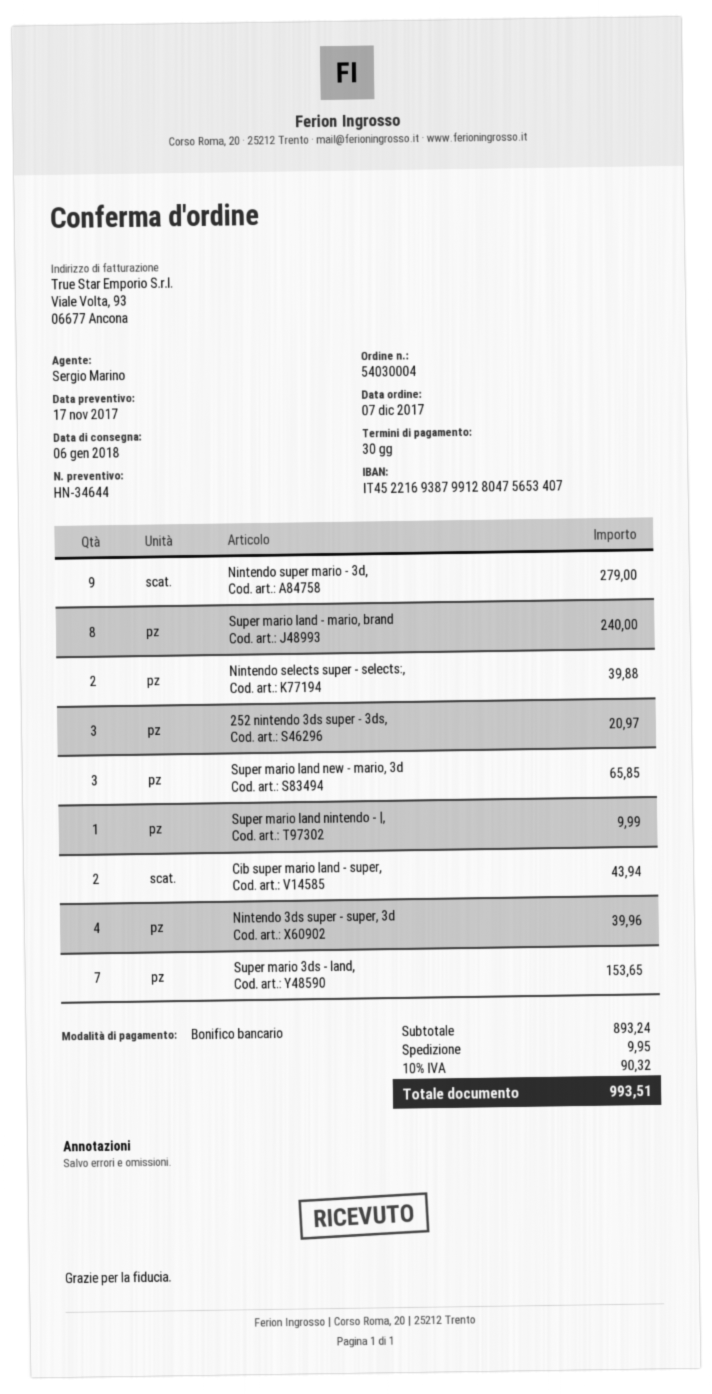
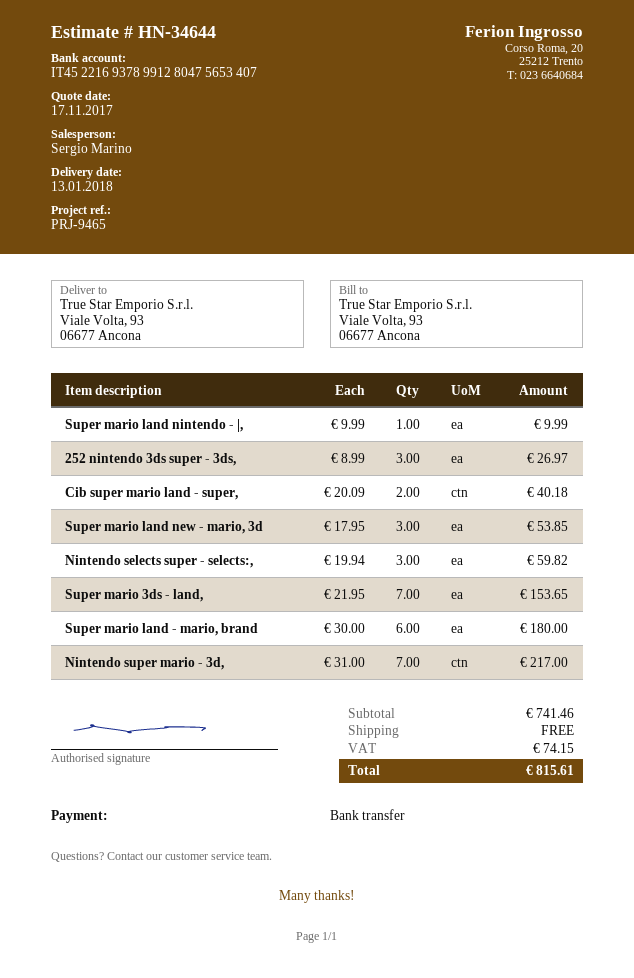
delivery date: 2018-01-06 -> 2018-01-13
bank account: IT4522169387991280475653407 -> IT4522169378991280475653407
Nintendo super mario - 3d,: 9 for 279.00 -> 7 for 217.00
Super mario land - mario, brand: 8 for 240.00 -> 6 for 180.00
Nintendo selects super - selects:,: 2 for 39.88 -> 3 for 59.82
252 nintendo 3ds super - 3ds,: 3 for 20.97 -> 3 for 26.97
Super mario land new - mario, 3d: 3 for 65.85 -> 3 for 53.85
Cib super mario land - super,: 2 for 43.94 -> 2 for 40.18
Nintendo 3ds super - super, 3d: 4 for 39.96 -> none
subtotal: 893.24 -> 741.46
shipping: 9.95 -> 0.00
tax: 90.32 -> 74.15
total: 993.51 -> 815.61

